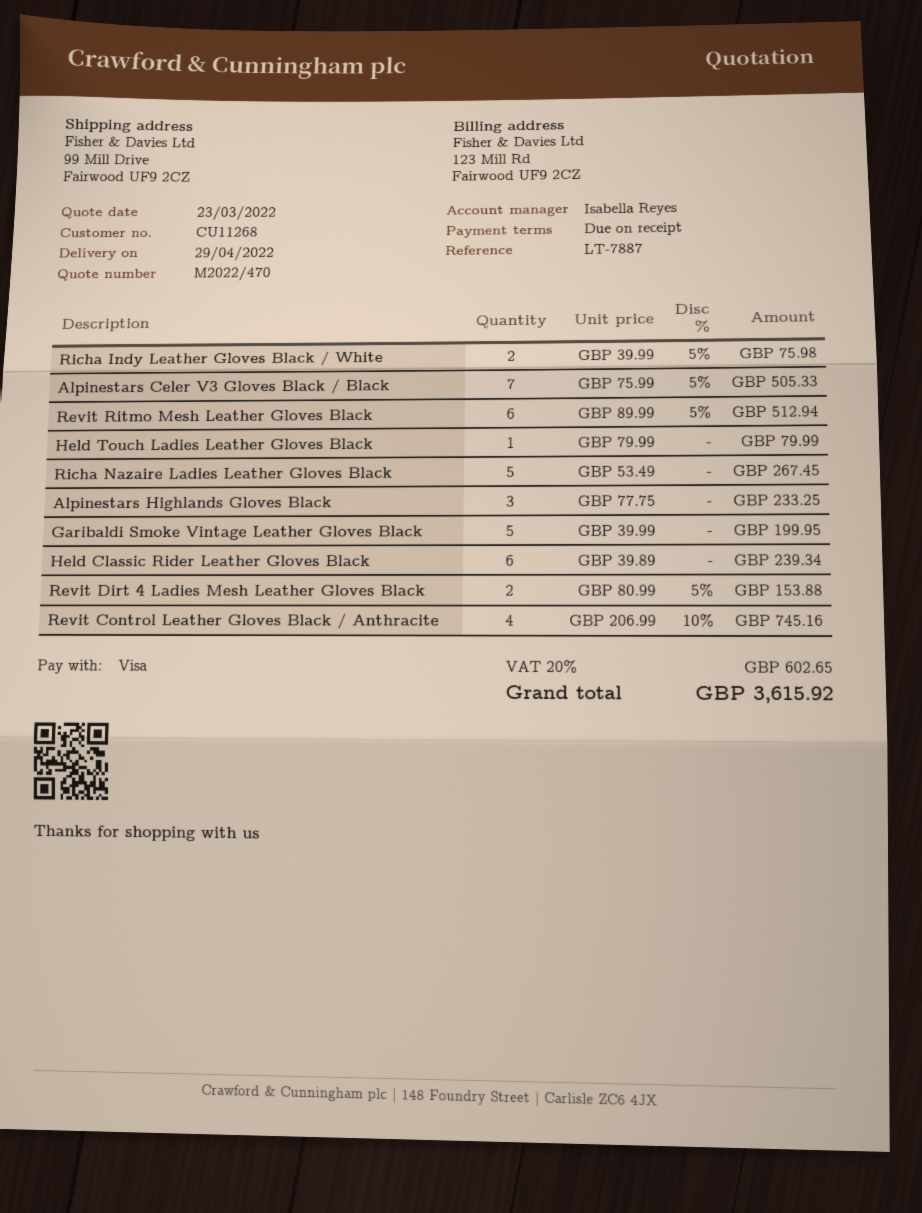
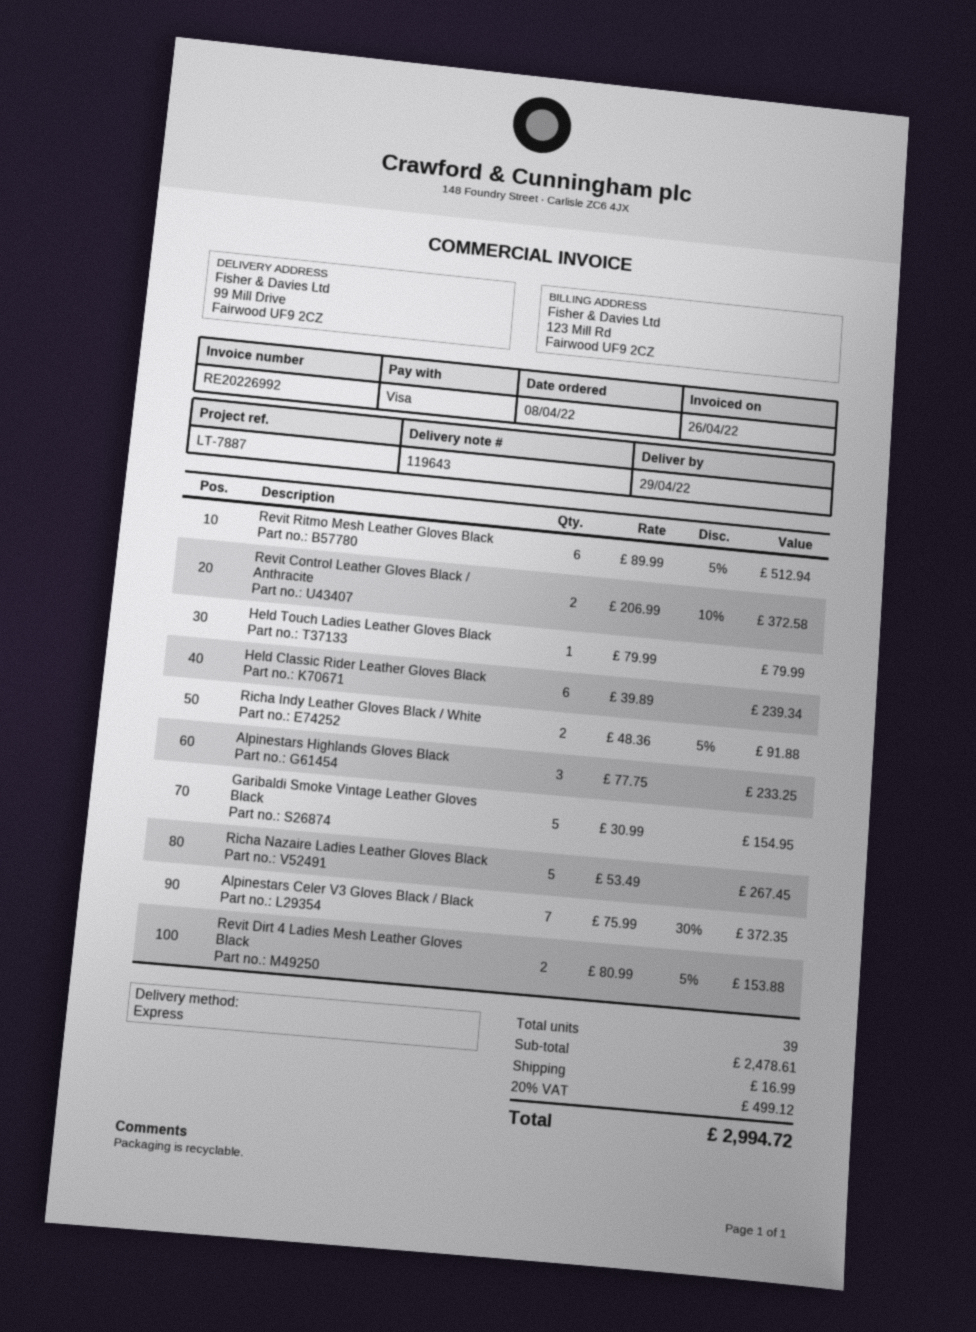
Richa Indy Leather Gloves Black / White: 2 x 39.99 - 5% = 75.98 -> 2 x 48.36 - 5% = 91.88
Alpinestars Celer V3 Gloves Black / Black: 7 x 75.99 - 5% = 505.33 -> 7 x 75.99 - 30% = 372.35
Garibaldi Smoke Vintage Leather Gloves Black: 5 x 39.99 = 199.95 -> 5 x 30.99 = 154.95
Revit Control Leather Gloves Black / Anthracite: 4 x 206.99 - 10% = 745.16 -> 2 x 206.99 - 10% = 372.58
shipping: none -> 16.99
tax: 20% = 602.65 -> 20% = 499.12
total: 3615.92 -> 2994.72

